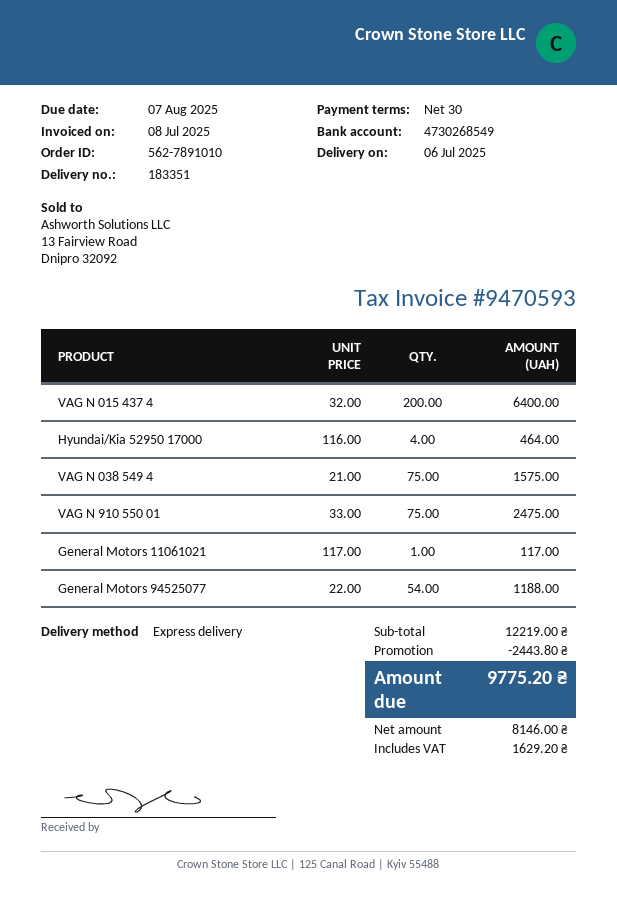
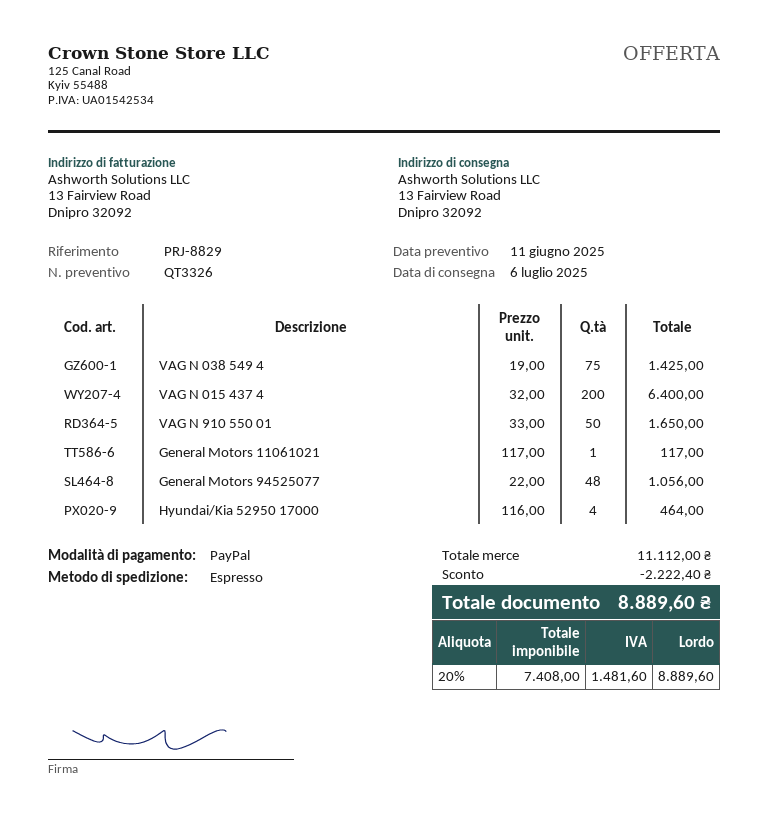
VAG N 038 549 4: 75 x 21.00 = 1575.00 -> 75 x 19.00 = 1425.00
VAG N 910 550 01: 75 x 33.00 = 2475.00 -> 50 x 33.00 = 1650.00
General Motors 94525077: 54 x 22.00 = 1188.00 -> 48 x 22.00 = 1056.00
subtotal: 12219.00 -> 11112.00
discount: 2443.80 -> 2222.40
net: 8146.00 -> 7408.00
tax: 1629.20 -> 1481.60
total: 9775.20 -> 8889.60

